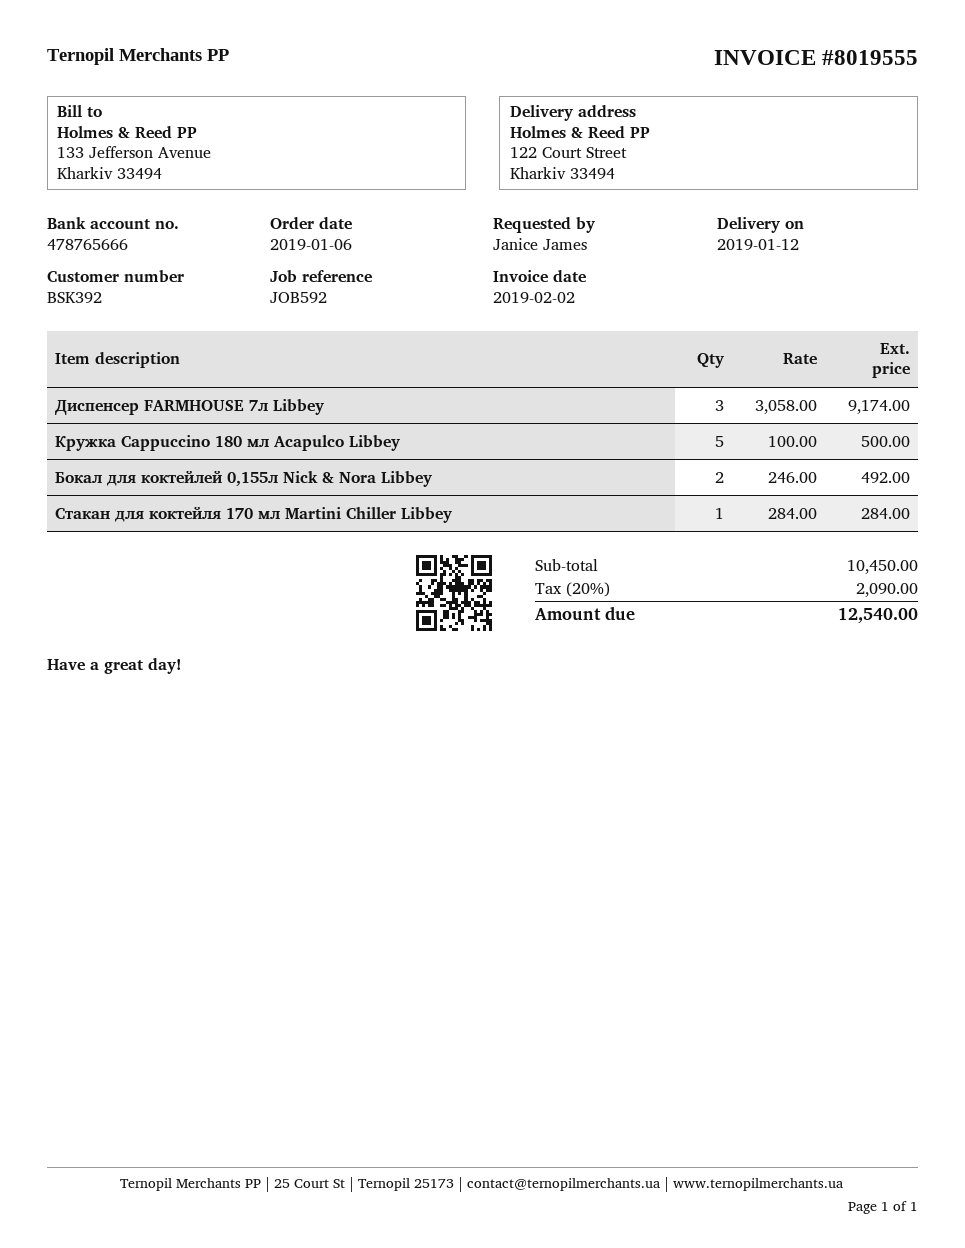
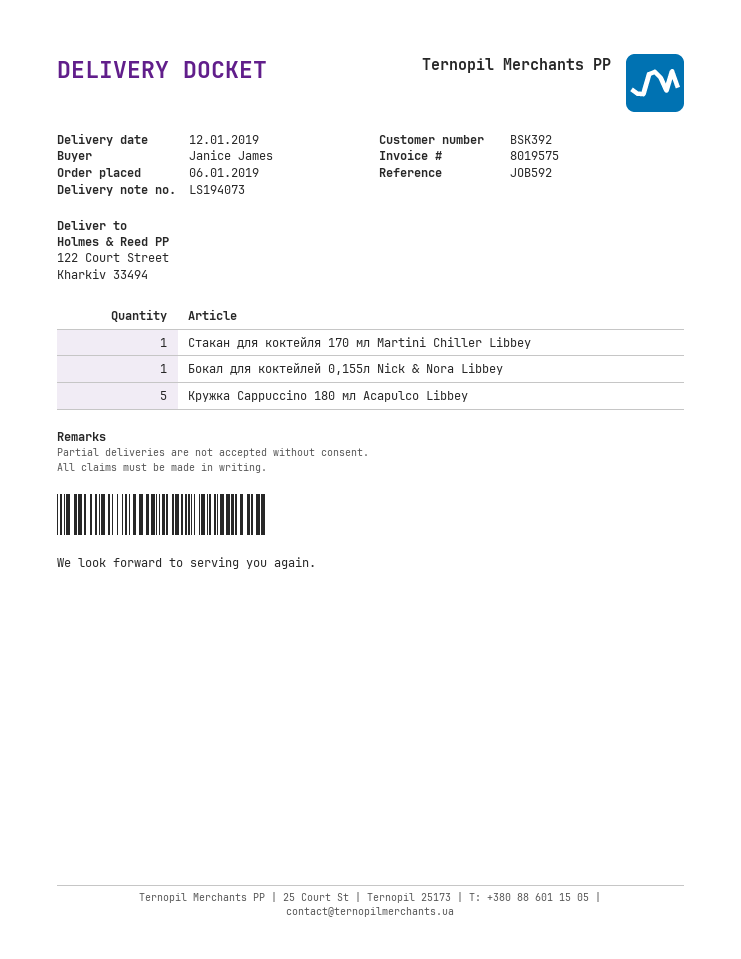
invoice number: 8019555 -> 8019575
Диспенсер FARMHOUSE 7л Libbey: 3 -> none
Бокал для коктейлей 0,155л Nick & Nora Libbey: 2 -> 1

